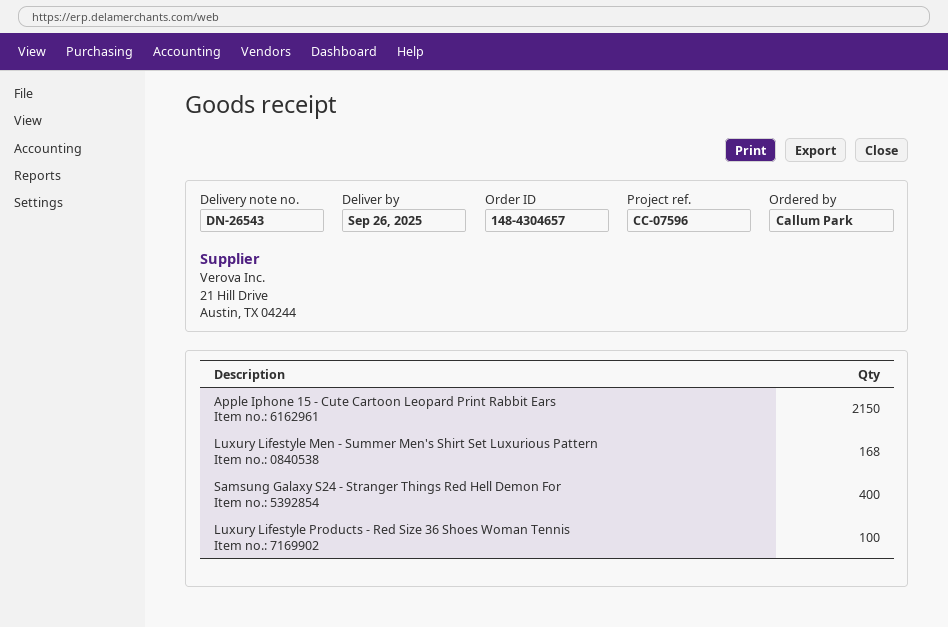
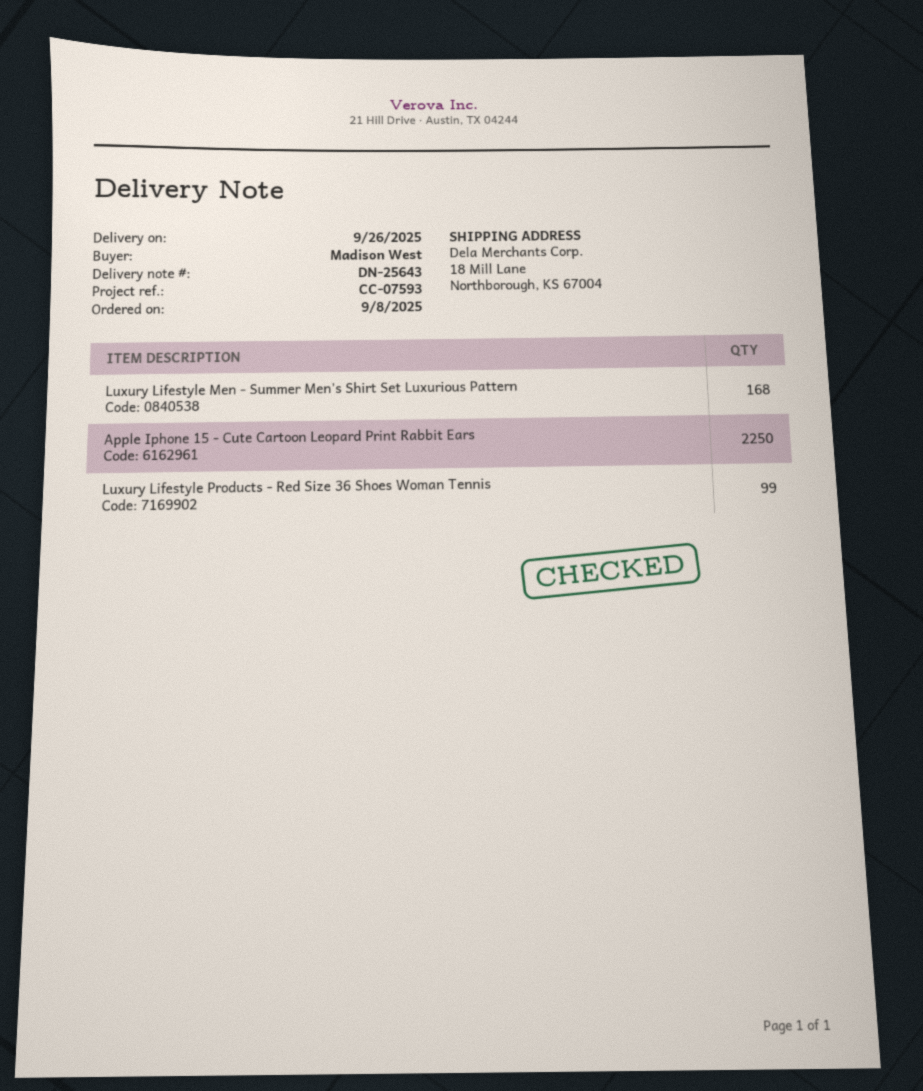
delivery note number: DN-26543 -> DN-25643
reference: CC-07596 -> CC-07593
ordered by: Callum Park -> Madison West
Apple Iphone 15 - Cute Cartoon Leopard Print Rabbit Ears: 2150 -> 2250
Samsung Galaxy S24 - Stranger Things Red Hell Demon For: 400 -> none
Luxury Lifestyle Products - Red Size 36 Shoes Woman Tennis: 100 -> 99

